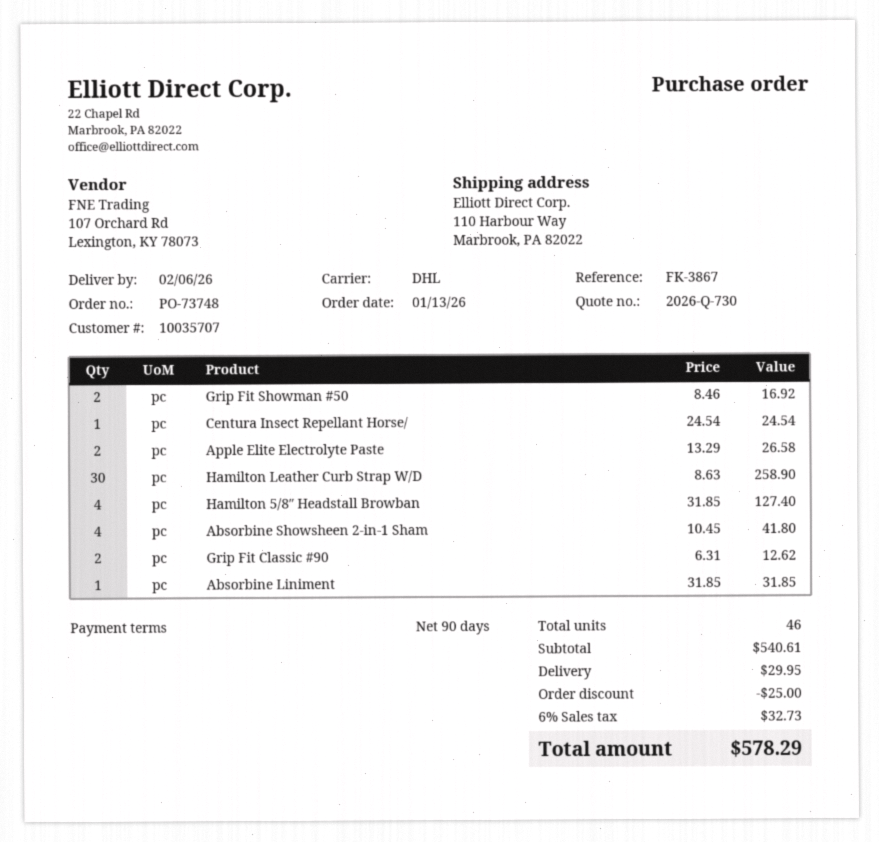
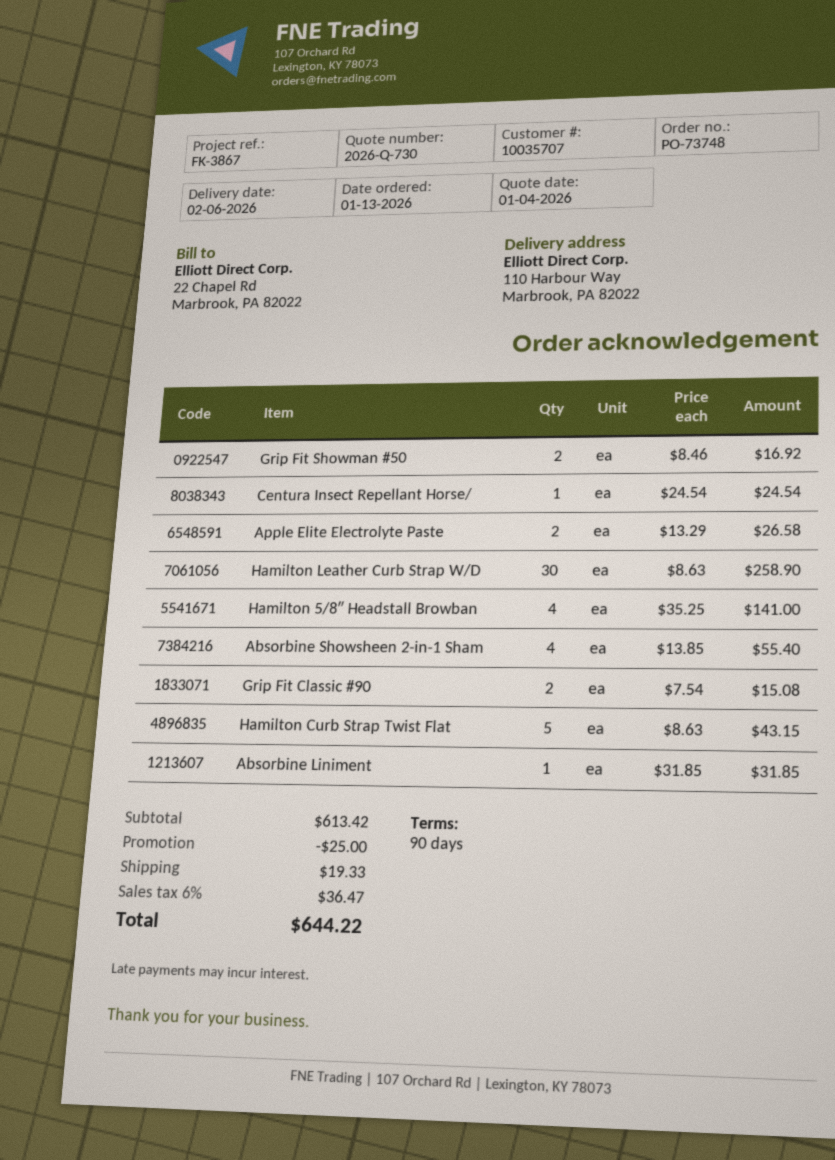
Hamilton 5/8″ Headstall Browban: 4 x 31.85 = 127.40 -> 4 x 35.25 = 141.00
Absorbine Showsheen 2-in-1 Sham: 4 x 10.45 = 41.80 -> 4 x 13.85 = 55.40
Grip Fit Classic #90: 2 x 6.31 = 12.62 -> 2 x 7.54 = 15.08
Hamilton Curb Strap Twist Flat: none -> 5 x 8.63 = 43.15
subtotal: 540.61 -> 613.42
shipping: 29.95 -> 19.33
tax: 6% = 32.73 -> 6% = 36.47
total: 578.29 -> 644.22

